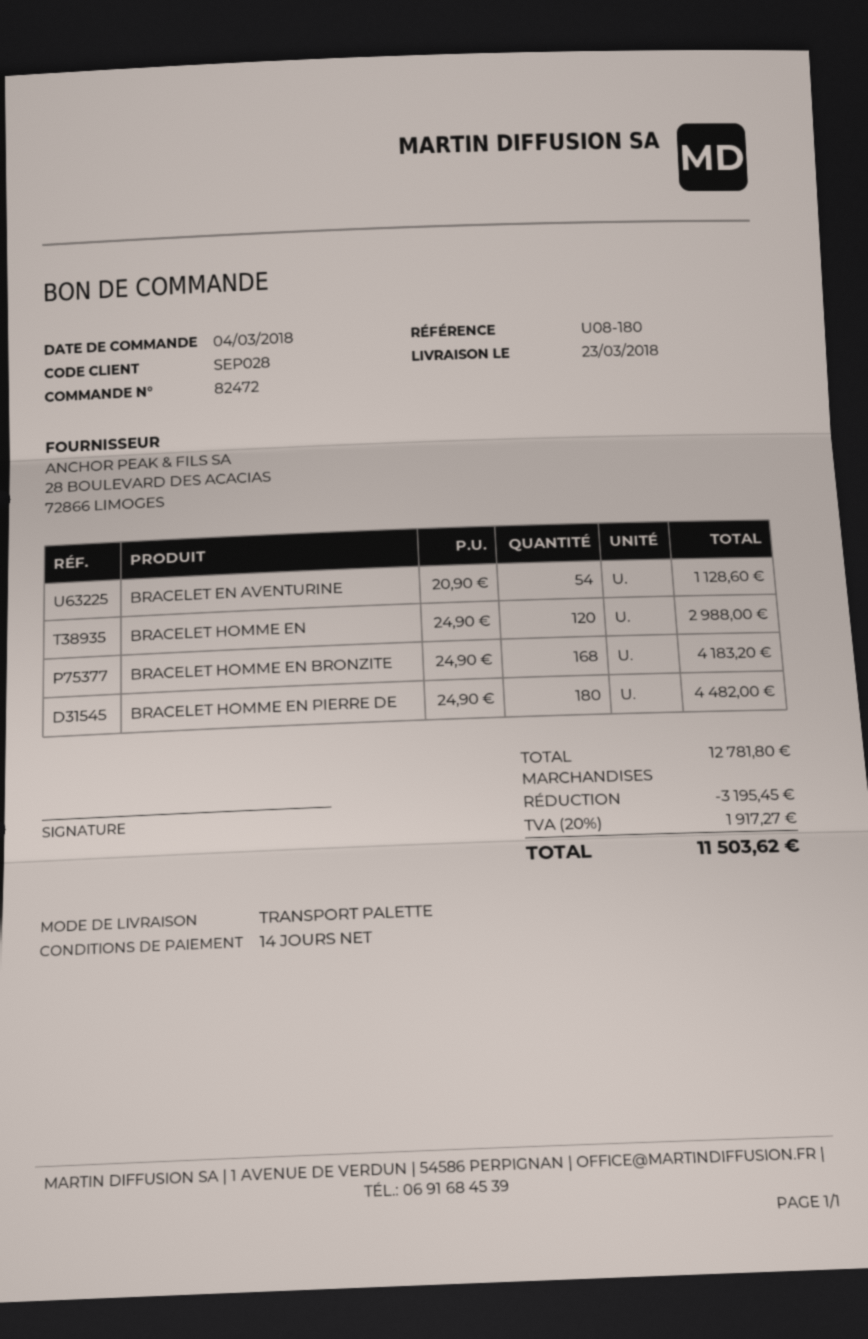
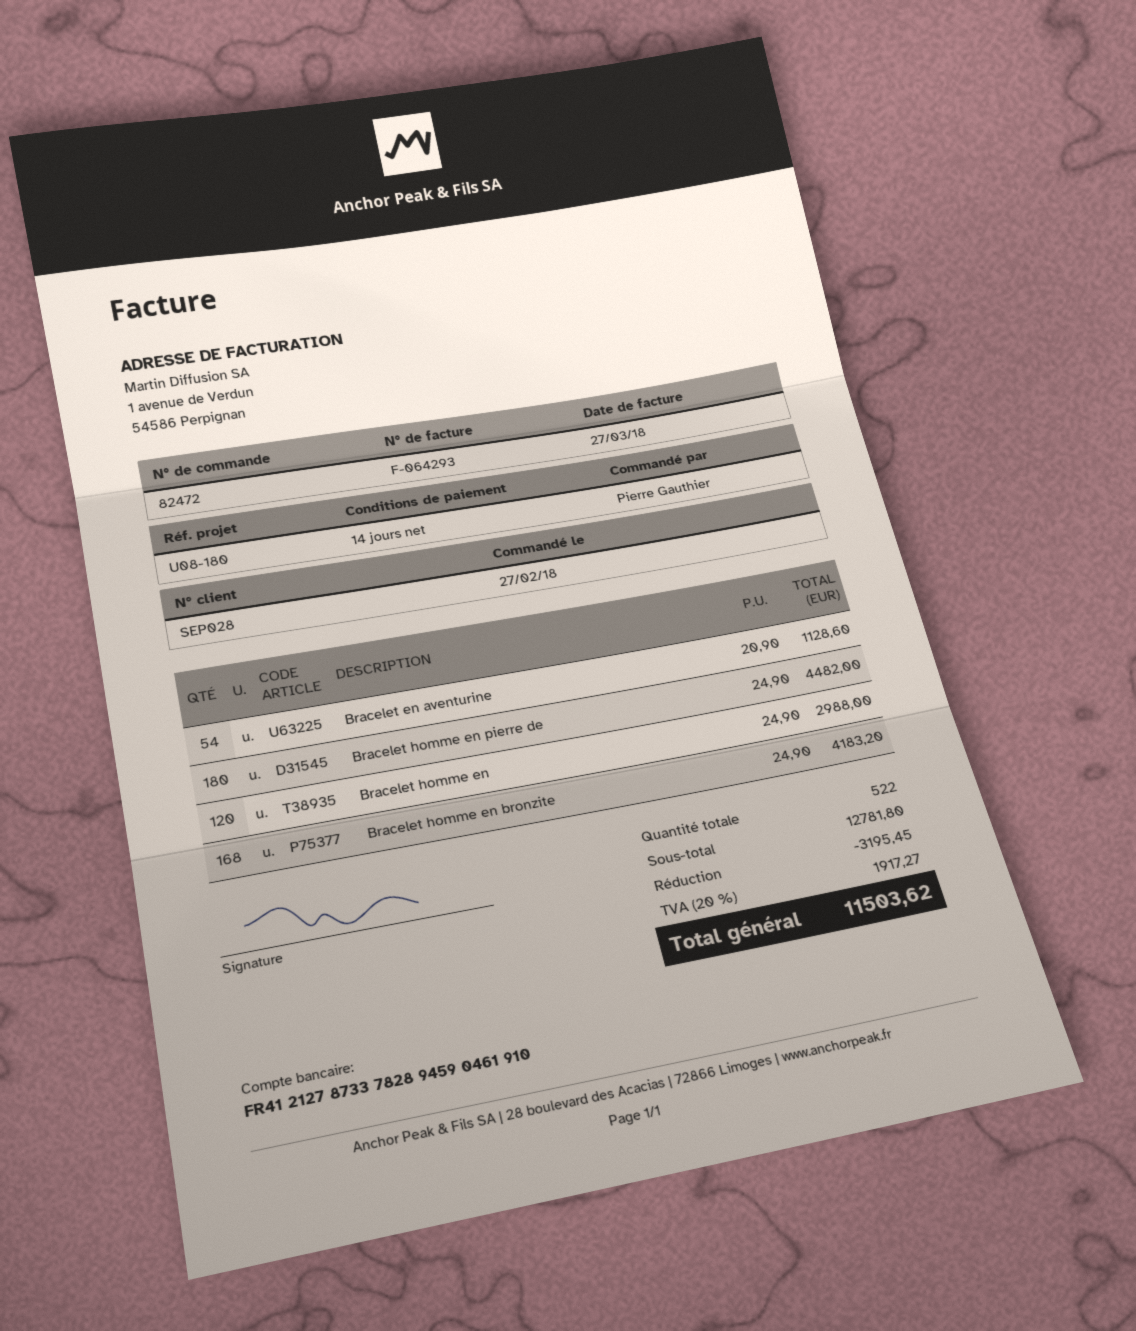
order date: 2018-03-04 -> 2018-02-27

